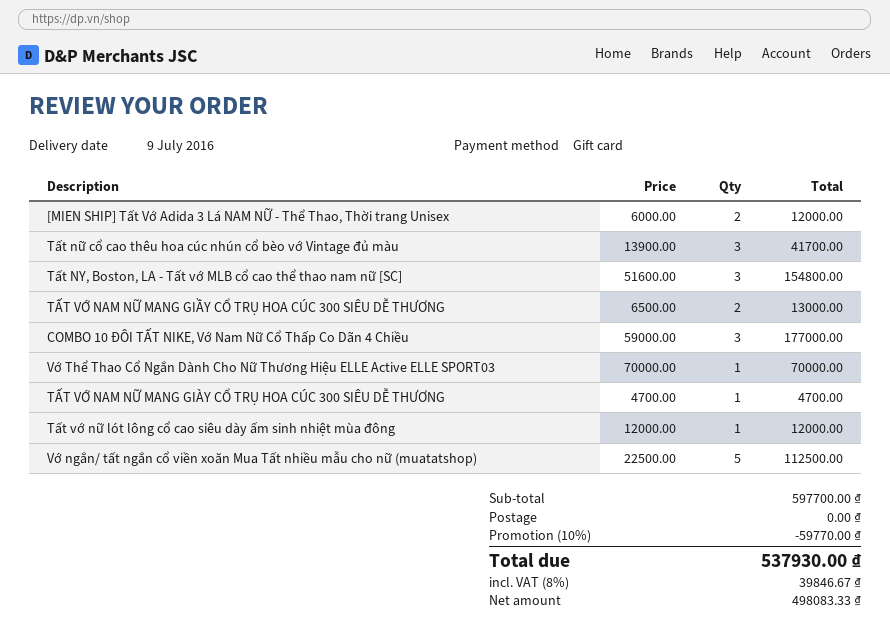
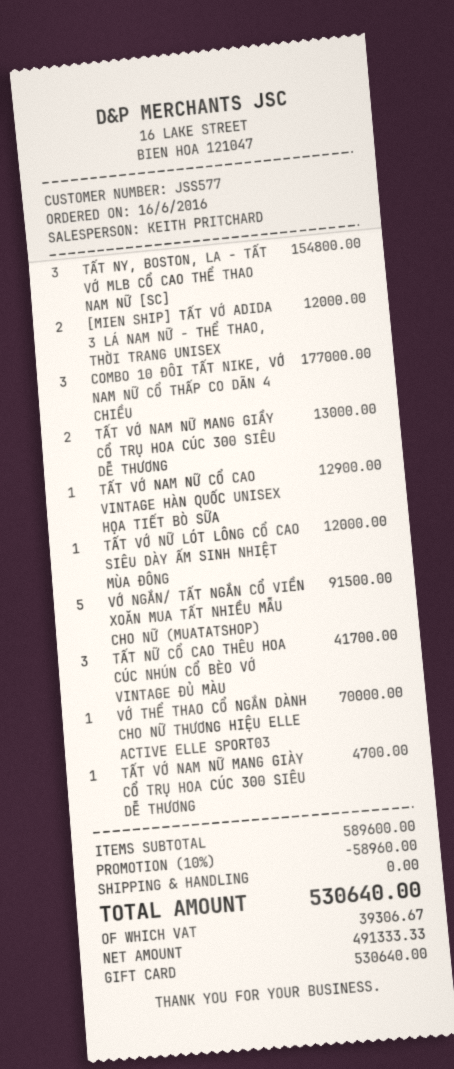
Vớ ngắn/ tất ngắn cổ viền xoăn Mua Tất nhiều mẫu cho nữ (muatatshop): 5 for 112500.00 -> 5 for 91500.00
TẤT VỚ NAM NỮ CỔ CAO VINTAGE HÀN QUỐC UNISEX HỌA TIẾT BÒ SỮA: none -> 1 for 12900.00
subtotal: 597700.00 -> 589600.00
discount: 10% = 59770.00 -> 10% = 58960.00
net: 498083.33 -> 491333.33
tax: 39846.67 -> 39306.67
total: 537930.00 -> 530640.00

